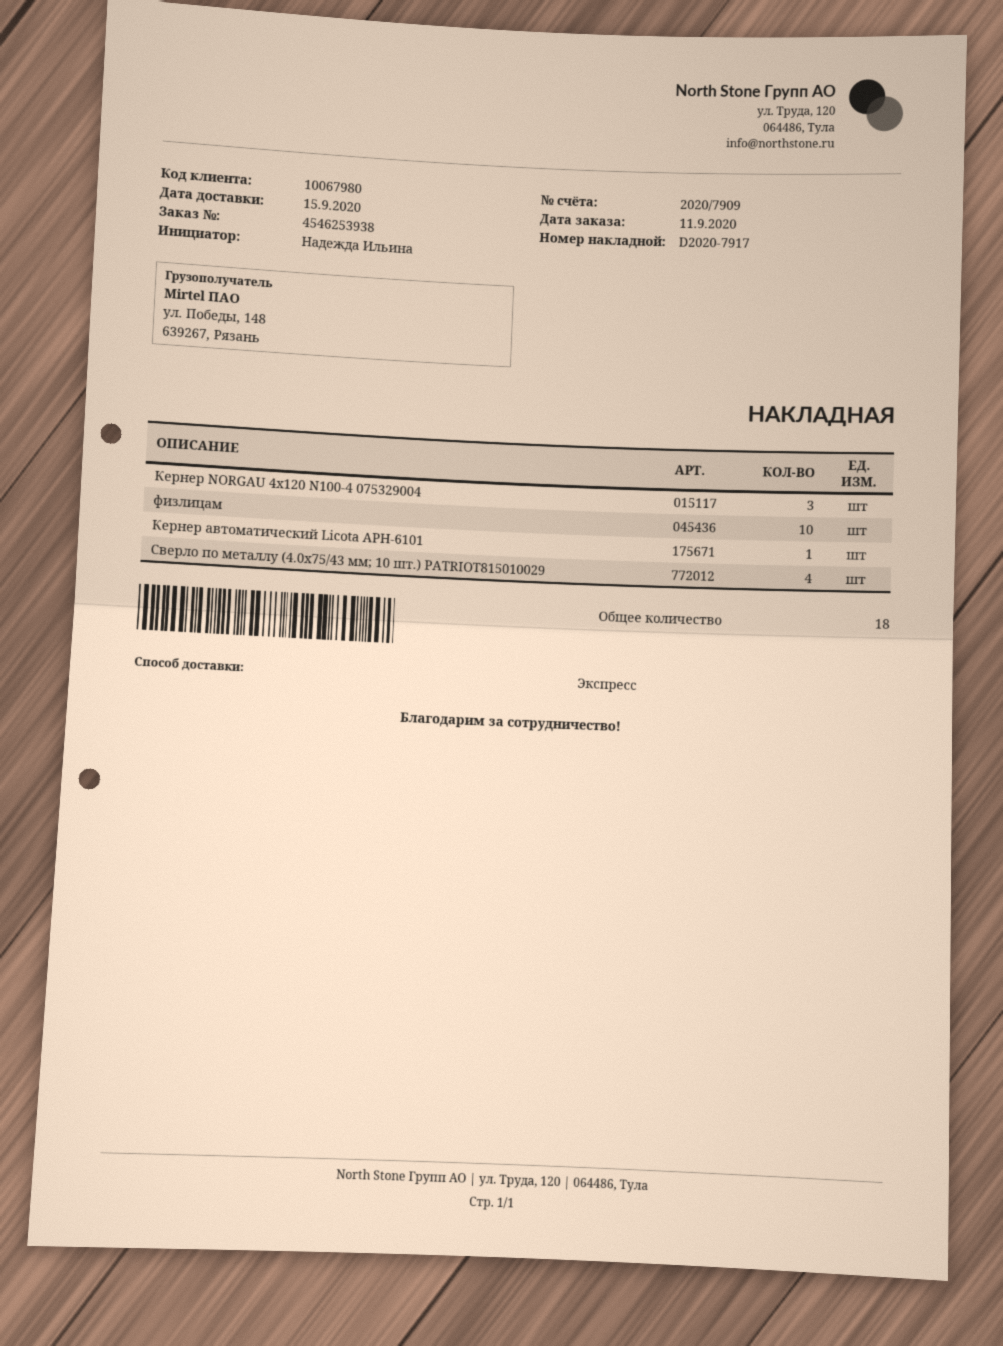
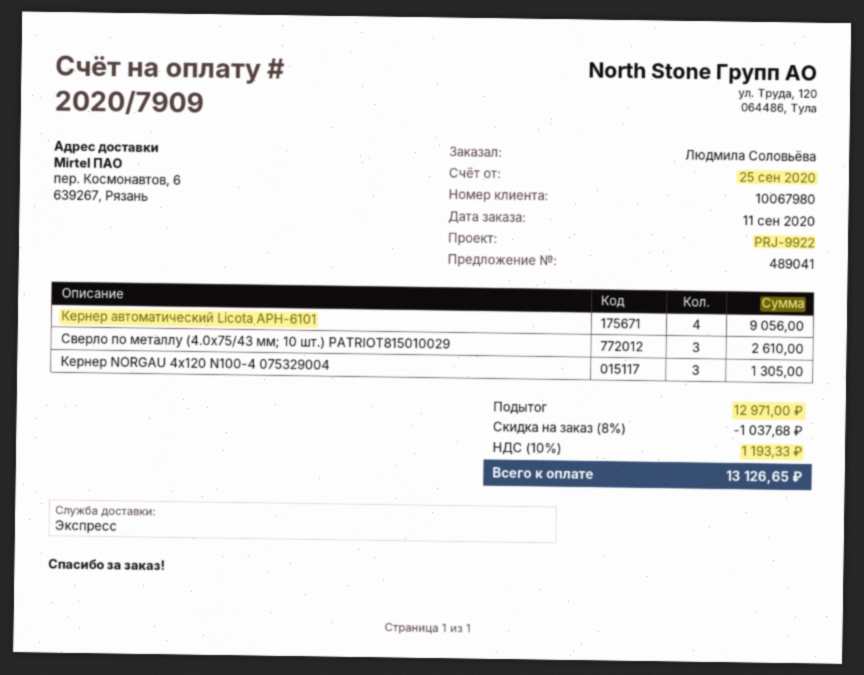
ordered by: Надежда Ильина -> Людмила Соловьёва
ship to: ул. Победы, 148, 639267, Рязань -> пер. Космонавтов, 6, 639267, Рязань
физлицам: 10 -> none
Кернер автоматический Licota APH-6101: 1 -> 4
Сверло по металлу (4.0х75/43 мм; 10 шт.) PATRIOT815010029: 4 -> 3

